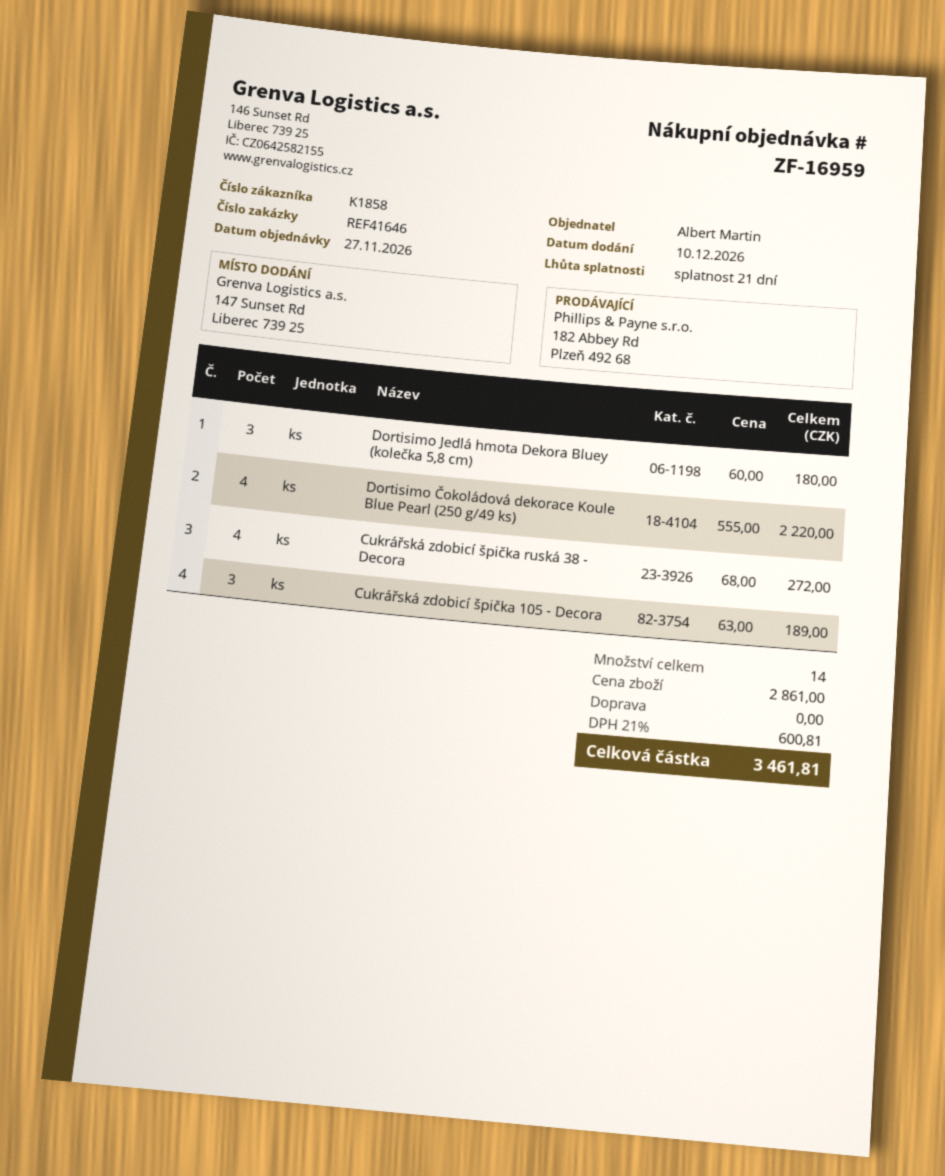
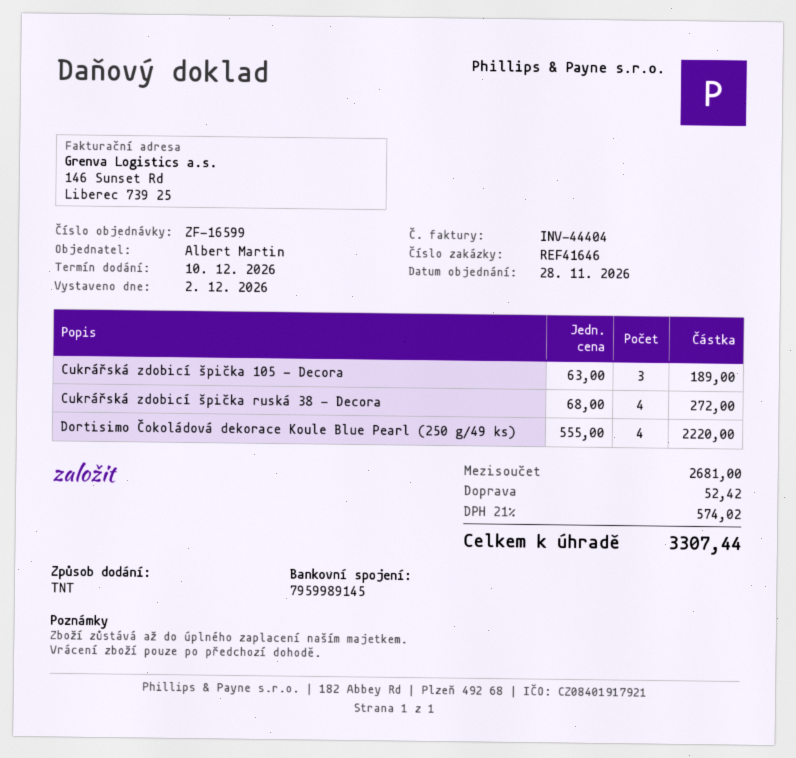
order number: ZF-16959 -> ZF-16599
order date: 2026-11-27 -> 2026-11-28
Dortisimo Jedlá hmota Dekora Bluey (kolečka 5,8 cm): 3 x 60.00 = 180.00 -> none
subtotal: 2861.00 -> 2681.00
shipping: 0.00 -> 52.42
tax: 21% = 600.81 -> 21% = 574.02
total: 3461.81 -> 3307.44

